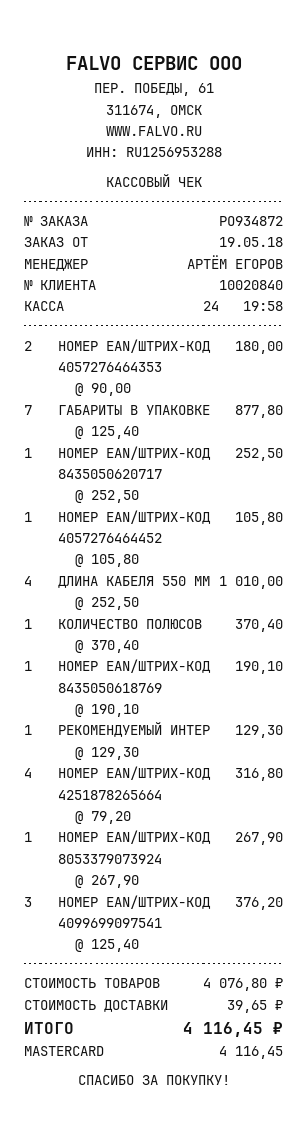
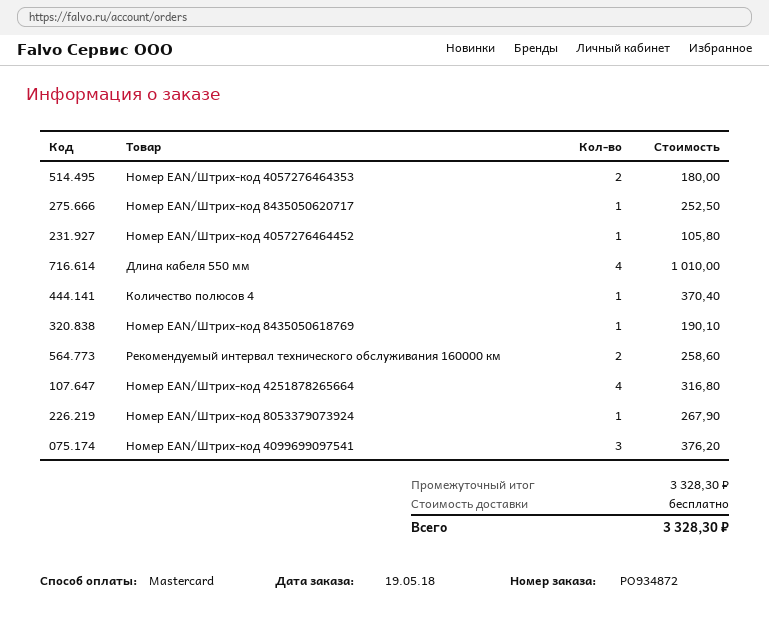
ГАБАРИТЫ В УПАКОВКЕ: 7 for 877.80 -> none
РЕКОМЕНДУЕМЫЙ ИНТЕР: 1 for 129.30 -> 2 for 258.60
subtotal: 4076.80 -> 3328.30
shipping: 39.65 -> 0.00
total: 4116.45 -> 3328.30

